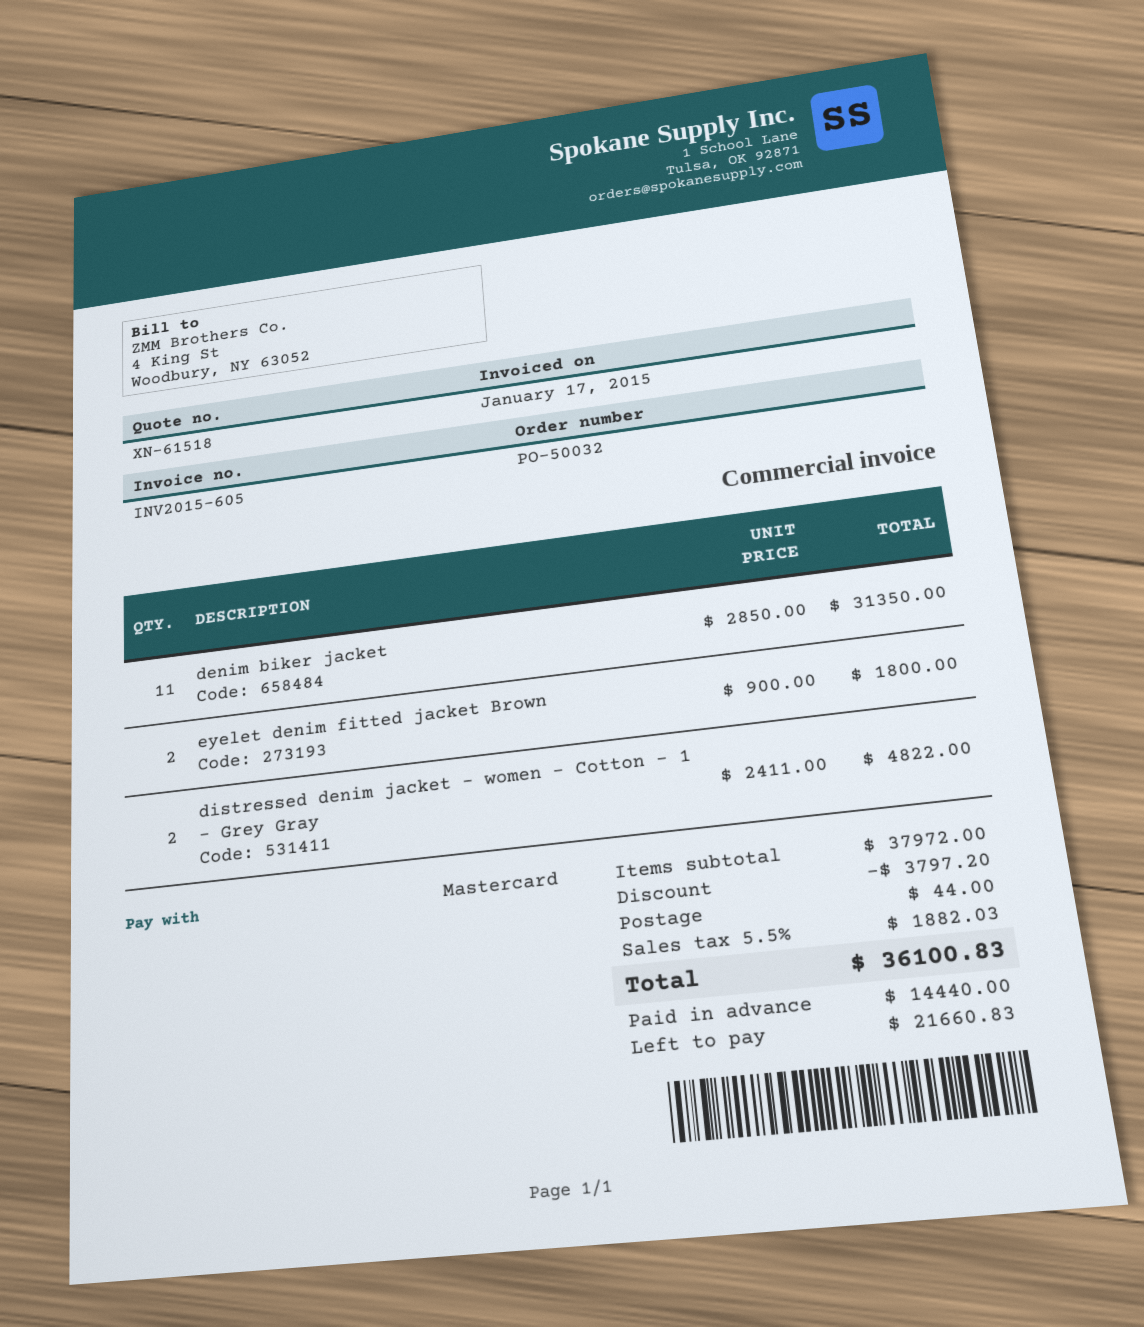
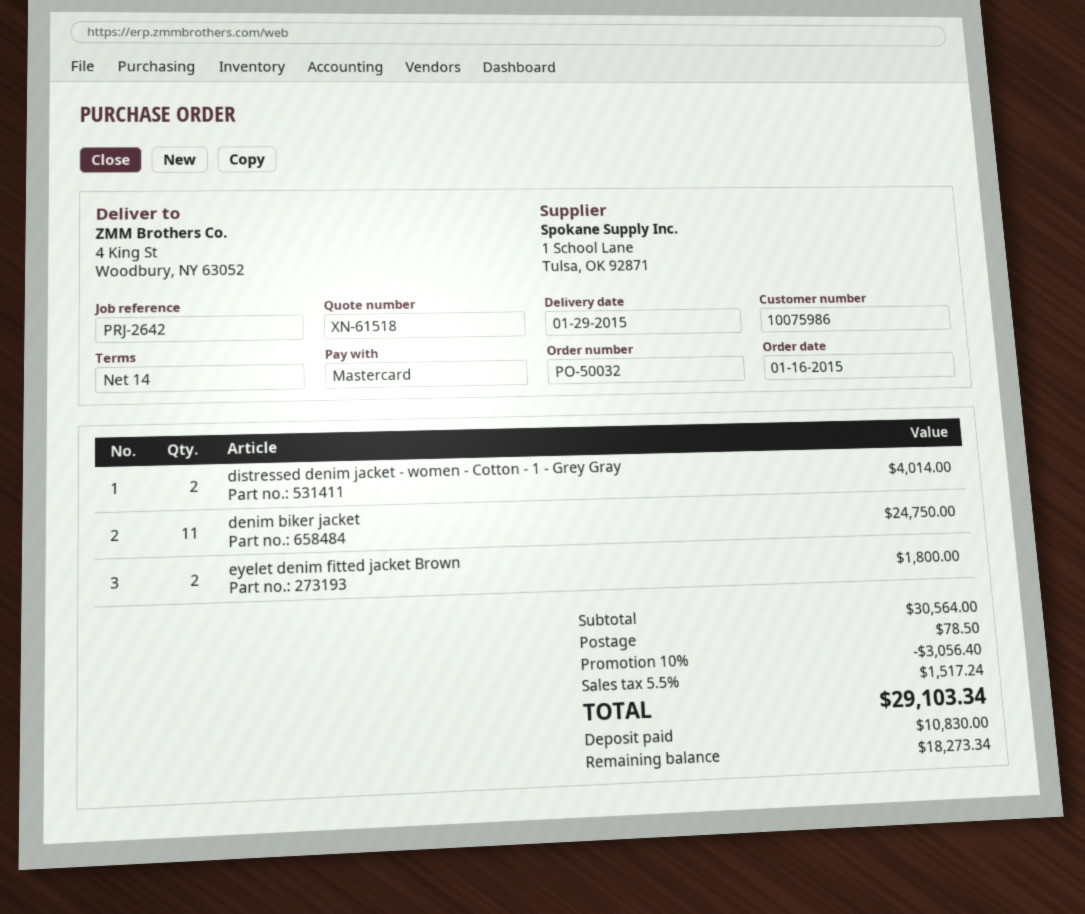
denim biker jacket: 11 for 31350.00 -> 11 for 24750.00
distressed denim jacket - women - Cotton - 1 - Grey Gray: 2 for 4822.00 -> 2 for 4014.00
subtotal: 37972.00 -> 30564.00
discount: 3797.20 -> 3056.40
shipping: 44.00 -> 78.50
tax: 5.5% = 1882.03 -> 5.5% = 1517.24
total: 36100.83 -> 29103.34
deposit: 14440.00 -> 10830.00
balance: 21660.83 -> 18273.34

